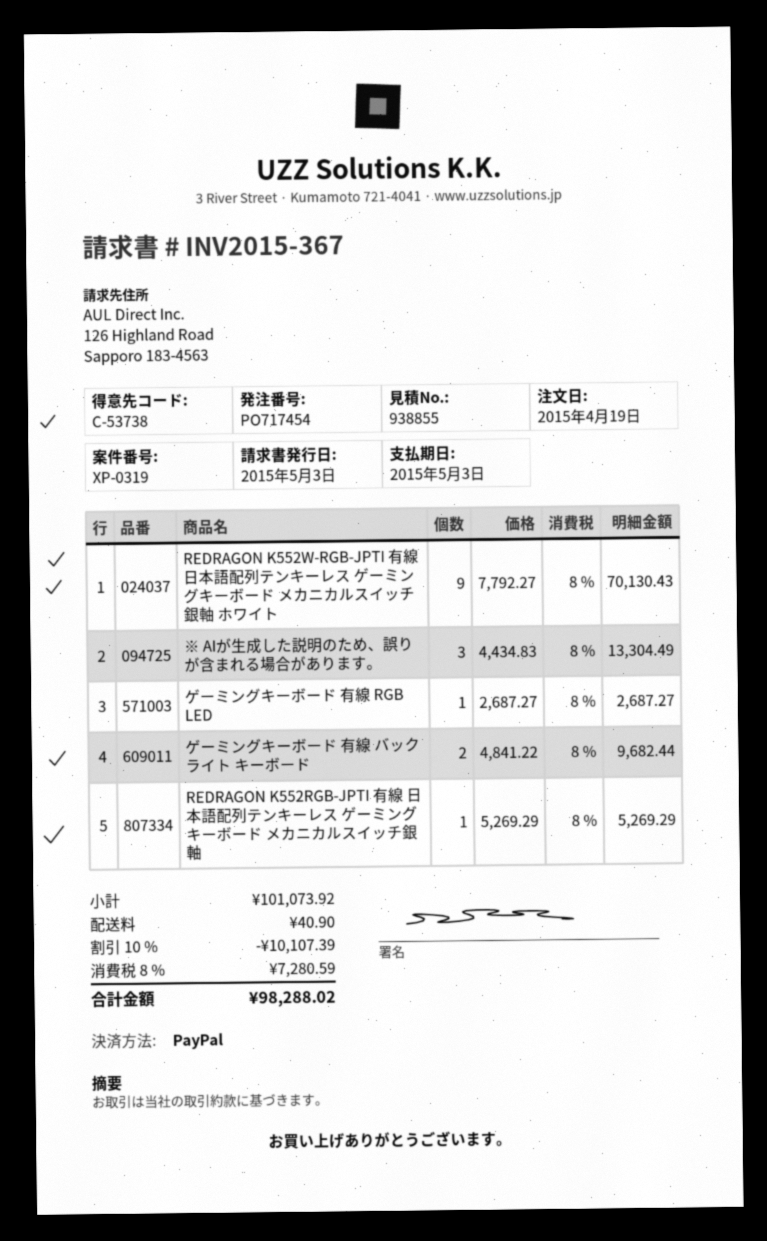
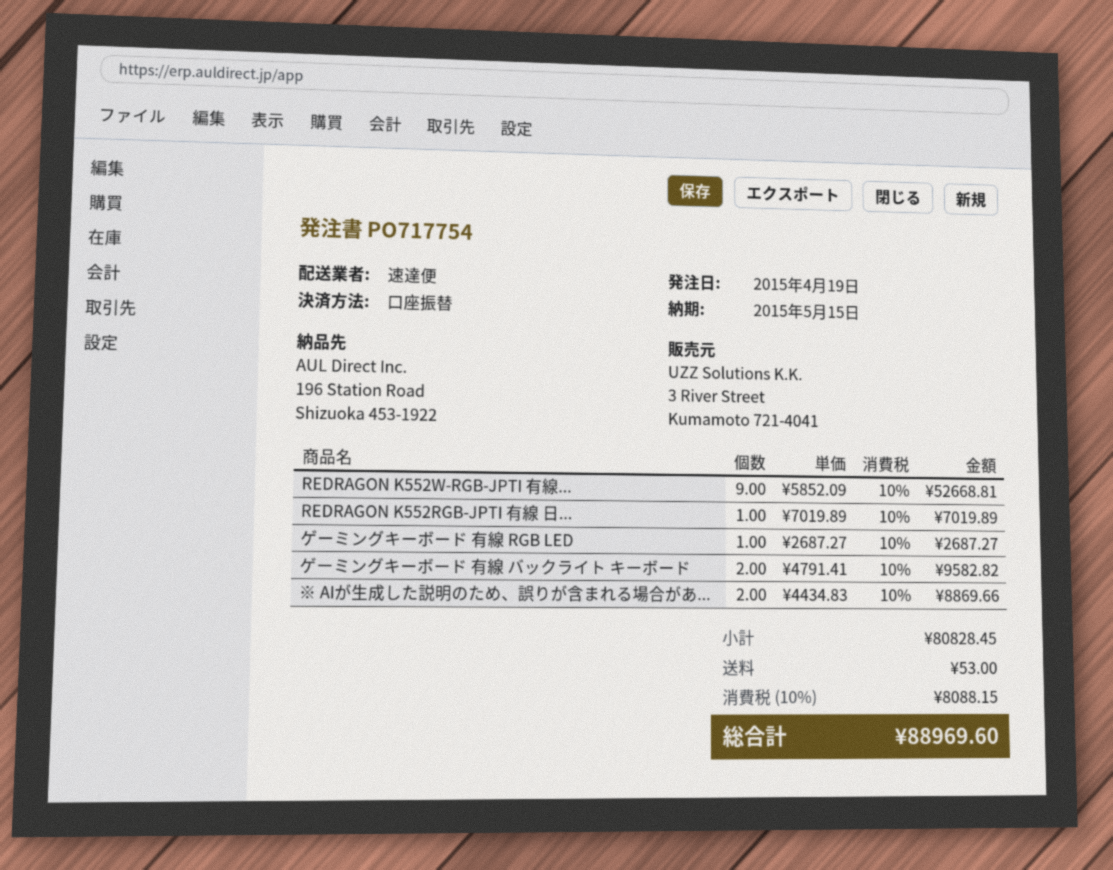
order number: PO717454 -> PO717754
payment method: PayPal -> direct debit
REDRAGON K552W-RGB-JPTI 有線 日本語配列テンキーレス ゲーミングキーボード メカニカルスイッチ銀軸 ホワイト: 9 x 7792.27 = 70130.43 -> 9 x 5852.09 = 52668.81
※ AIが生成した説明のため、誤りが含まれる場合があります。: 3 x 4434.83 = 13304.49 -> 2 x 4434.83 = 8869.66
ゲーミングキーボード 有線 バックライト キーボード: 2 x 4841.22 = 9682.44 -> 2 x 4791.41 = 9582.82
REDRAGON K552RGB-JPTI 有線 日本語配列テンキーレス ゲーミングキーボード メカニカルスイッチ銀軸: 1 x 5269.29 = 5269.29 -> 1 x 7019.89 = 7019.89
subtotal: 101073.92 -> 80828.45
discount: 10% = 10107.39 -> none
shipping: 40.90 -> 53.00
tax: 8% = 7280.59 -> 10% = 8088.15
total: 98288.02 -> 88969.60

